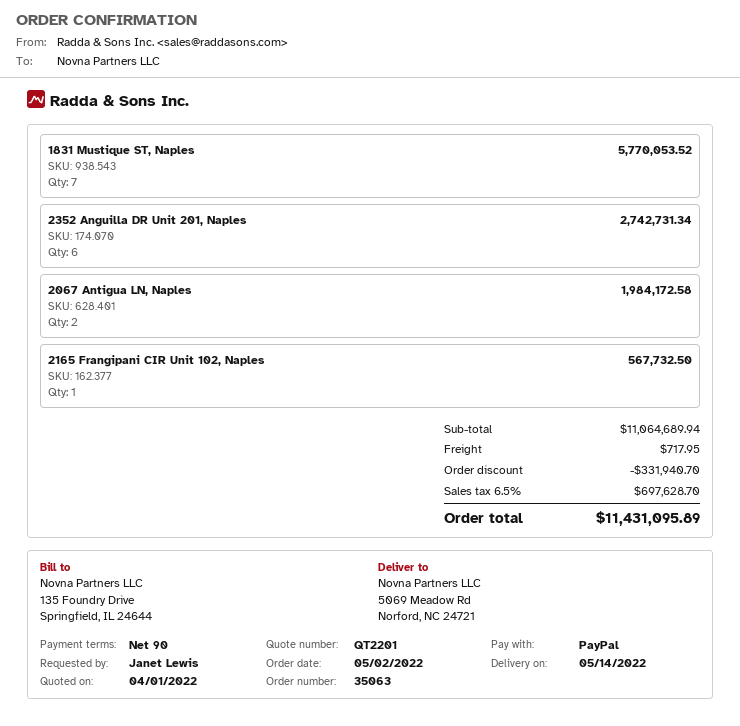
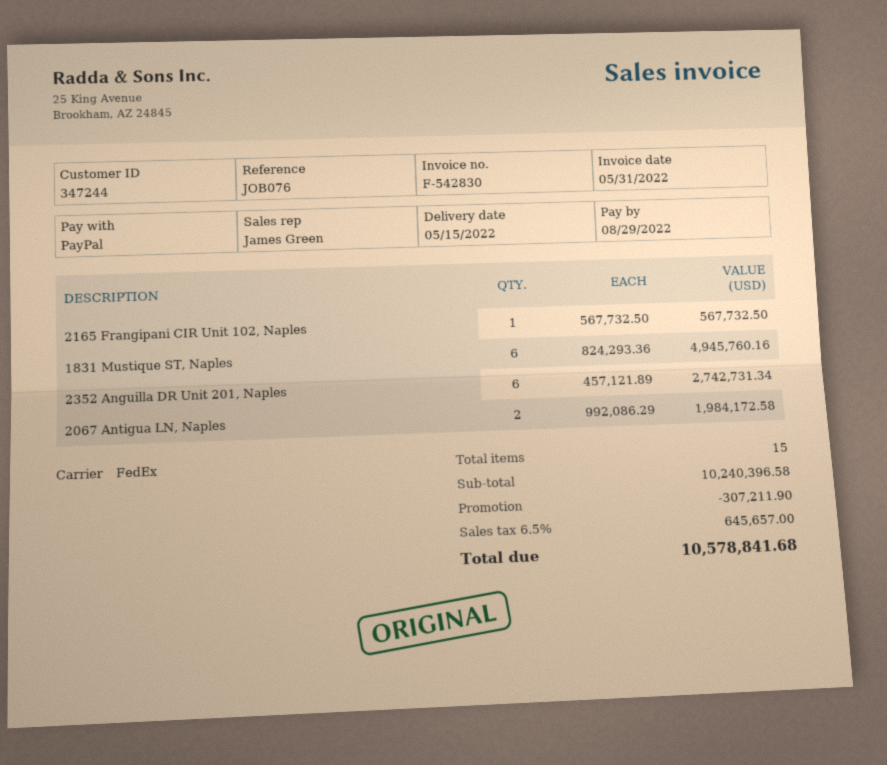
delivery date: 2022-05-14 -> 2022-05-15
1831 Mustique ST, Naples: 7 for 5770053.52 -> 6 for 4945760.16
subtotal: 11064689.94 -> 10240396.58
discount: 331940.70 -> 307211.90
shipping: 717.95 -> none
tax: 6.5% = 697628.70 -> 6.5% = 645657.00
total: 11431095.89 -> 10578841.68

